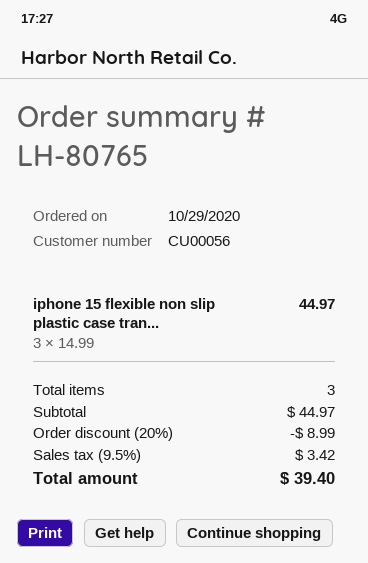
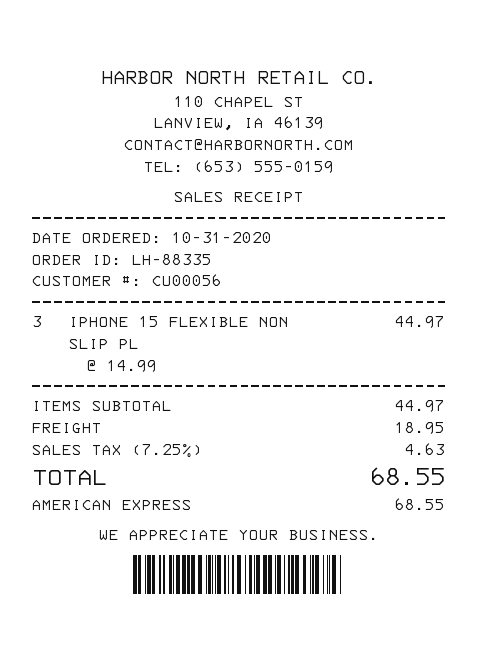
order number: LH-80765 -> LH-88335
order date: 2020-10-29 -> 2020-10-31
discount: 20% = 8.99 -> none
shipping: none -> 18.95
tax: 9.5% = 3.42 -> 7.25% = 4.63
total: 39.40 -> 68.55

